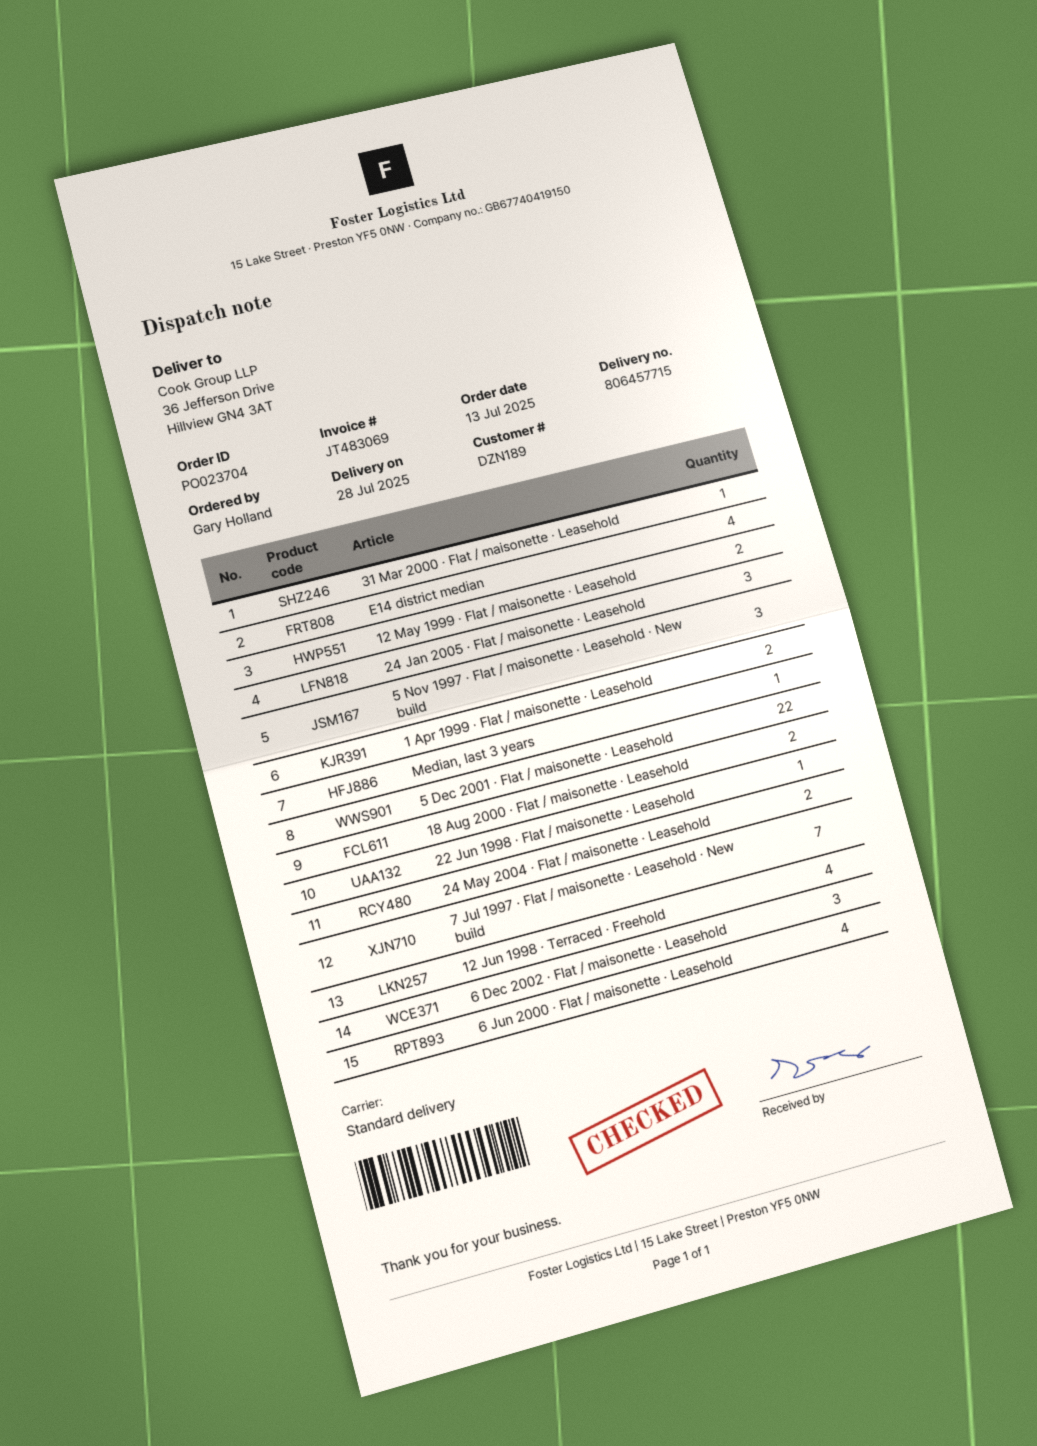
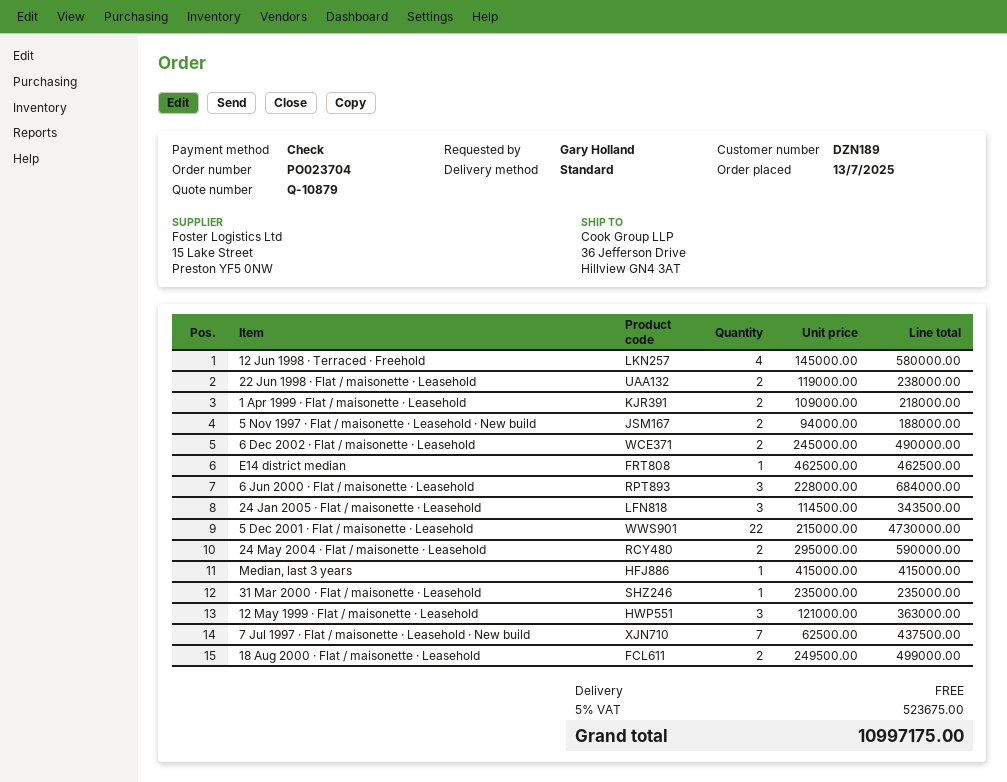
E14 district median: 4 -> 1
12 May 1999 · Flat / maisonette · Leasehold: 2 -> 3
5 Nov 1997 · Flat / maisonette · Leasehold · New build: 3 -> 2
22 Jun 1998 · Flat / maisonette · Leasehold: 1 -> 2
6 Dec 2002 · Flat / maisonette · Leasehold: 3 -> 2
6 Jun 2000 · Flat / maisonette · Leasehold: 4 -> 3

